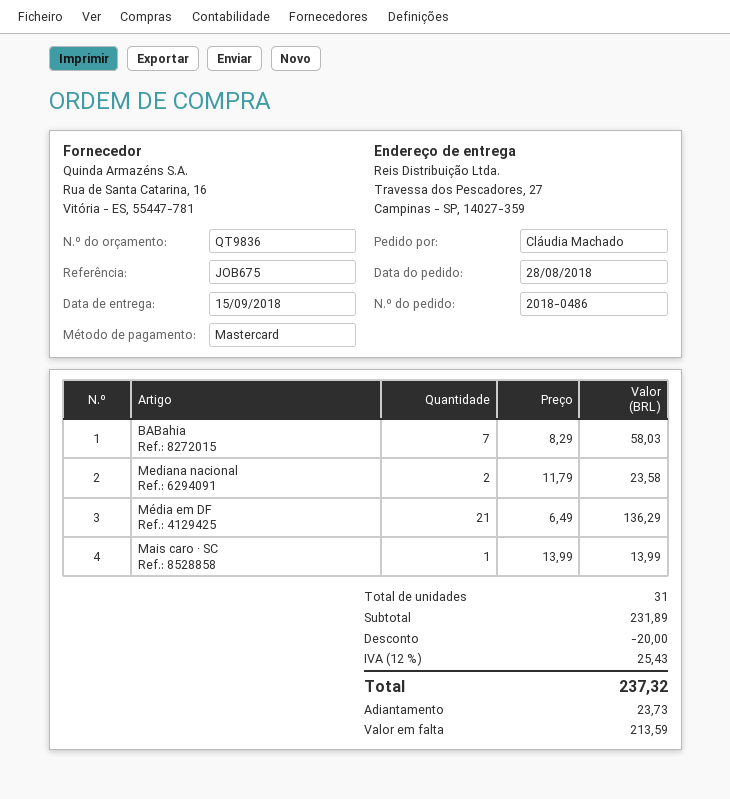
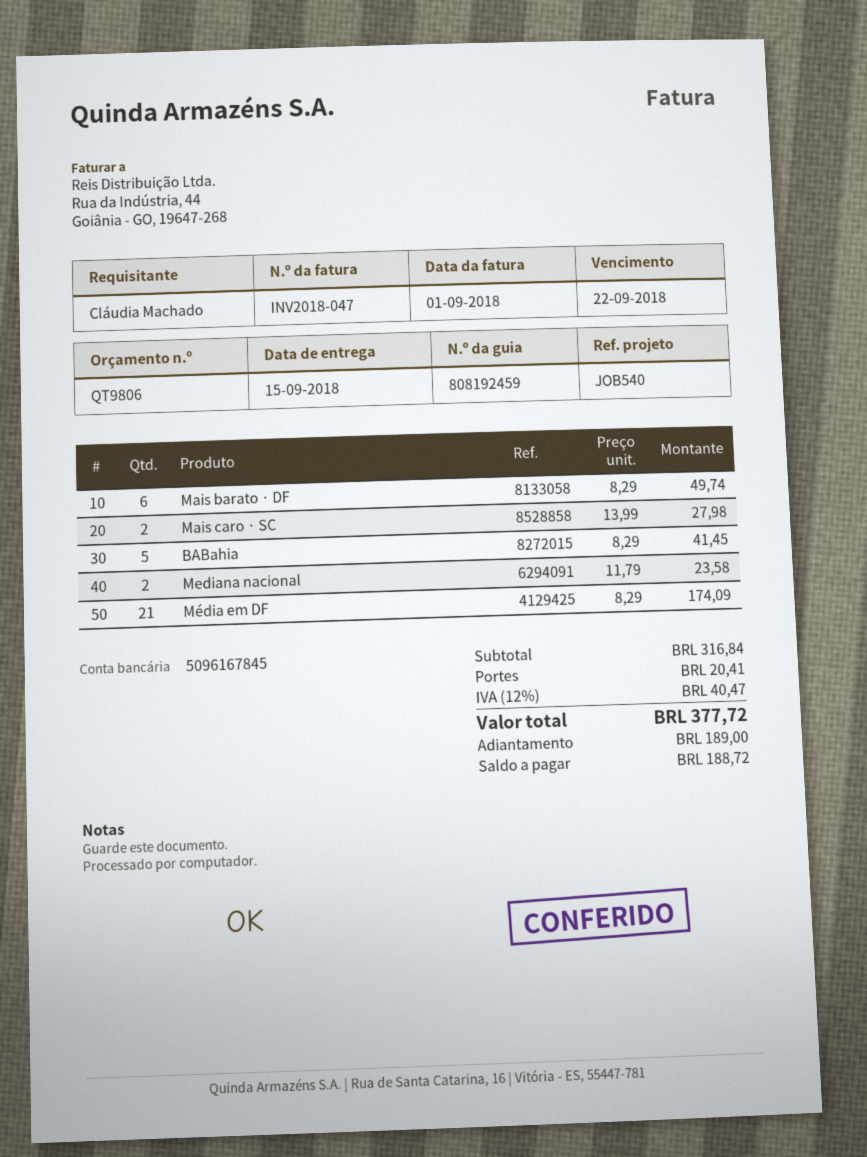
quote number: QT9836 -> QT9806
reference: JOB675 -> JOB540
BABahia: 7 x 8.29 = 58.03 -> 5 x 8.29 = 41.45
Média em DF: 21 x 6.49 = 136.29 -> 21 x 8.29 = 174.09
Mais caro · SC: 1 x 13.99 = 13.99 -> 2 x 13.99 = 27.98
Mais barato · DF: none -> 6 x 8.29 = 49.74
subtotal: 231.89 -> 316.84
discount: 20.00 -> none
shipping: none -> 20.41
tax: 12% = 25.43 -> 12% = 40.47
total: 237.32 -> 377.72
deposit: 23.73 -> 189.00
balance: 213.59 -> 188.72

